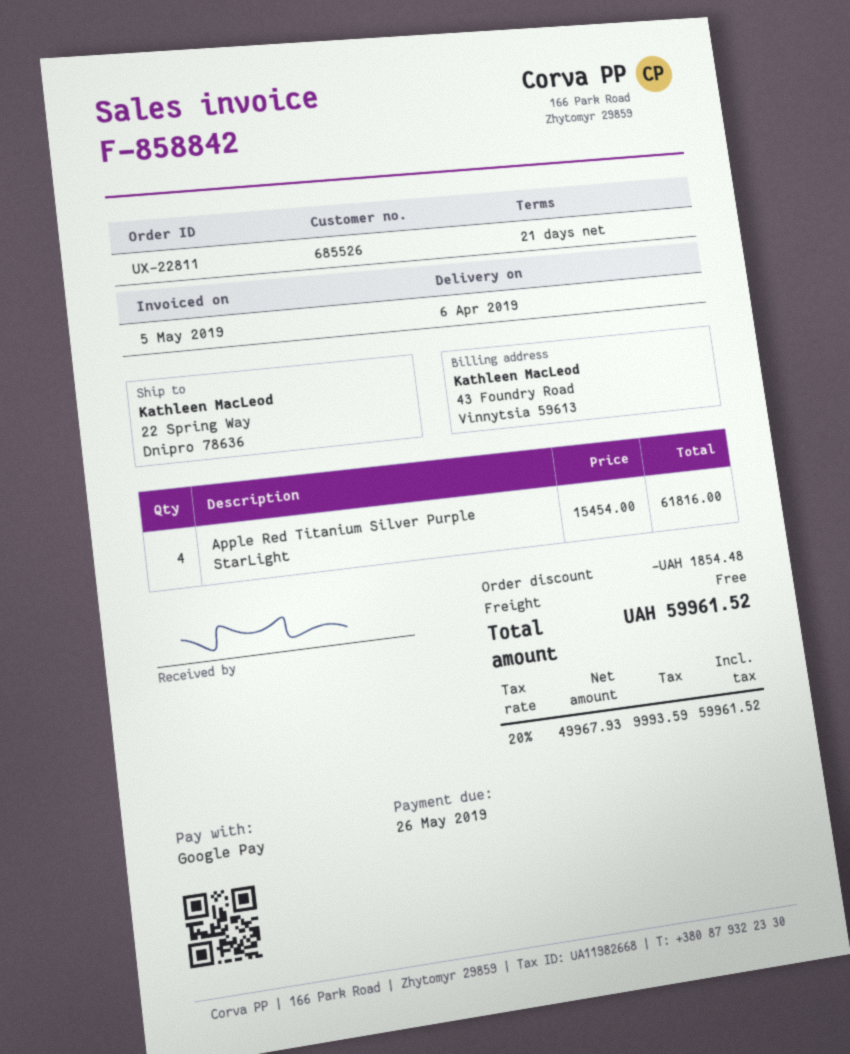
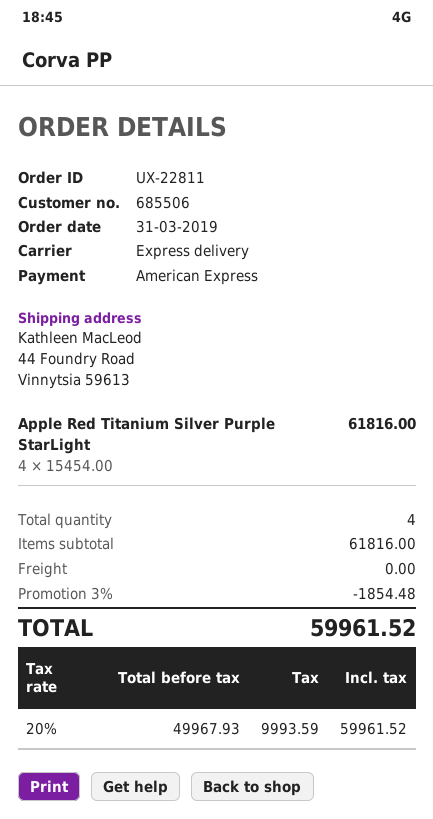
customer number: 685526 -> 685506
payment method: Google Pay -> American Express
ship to: 22 Spring Way, Dnipro 78636 -> 44 Foundry Road, Vinnytsia 59613

